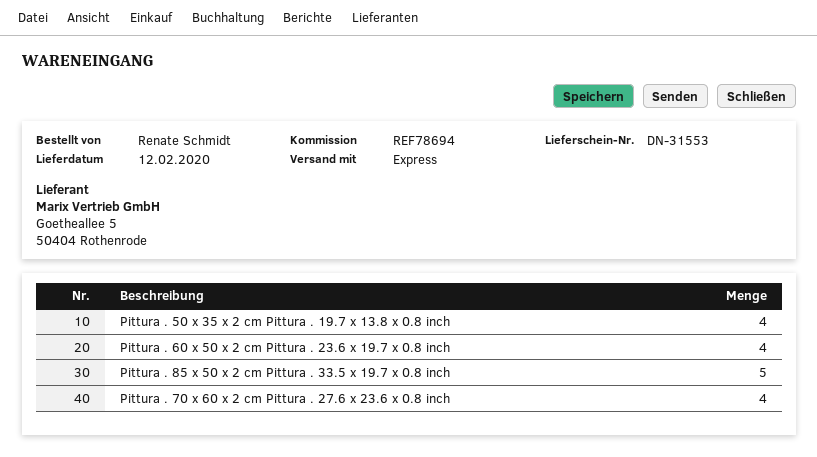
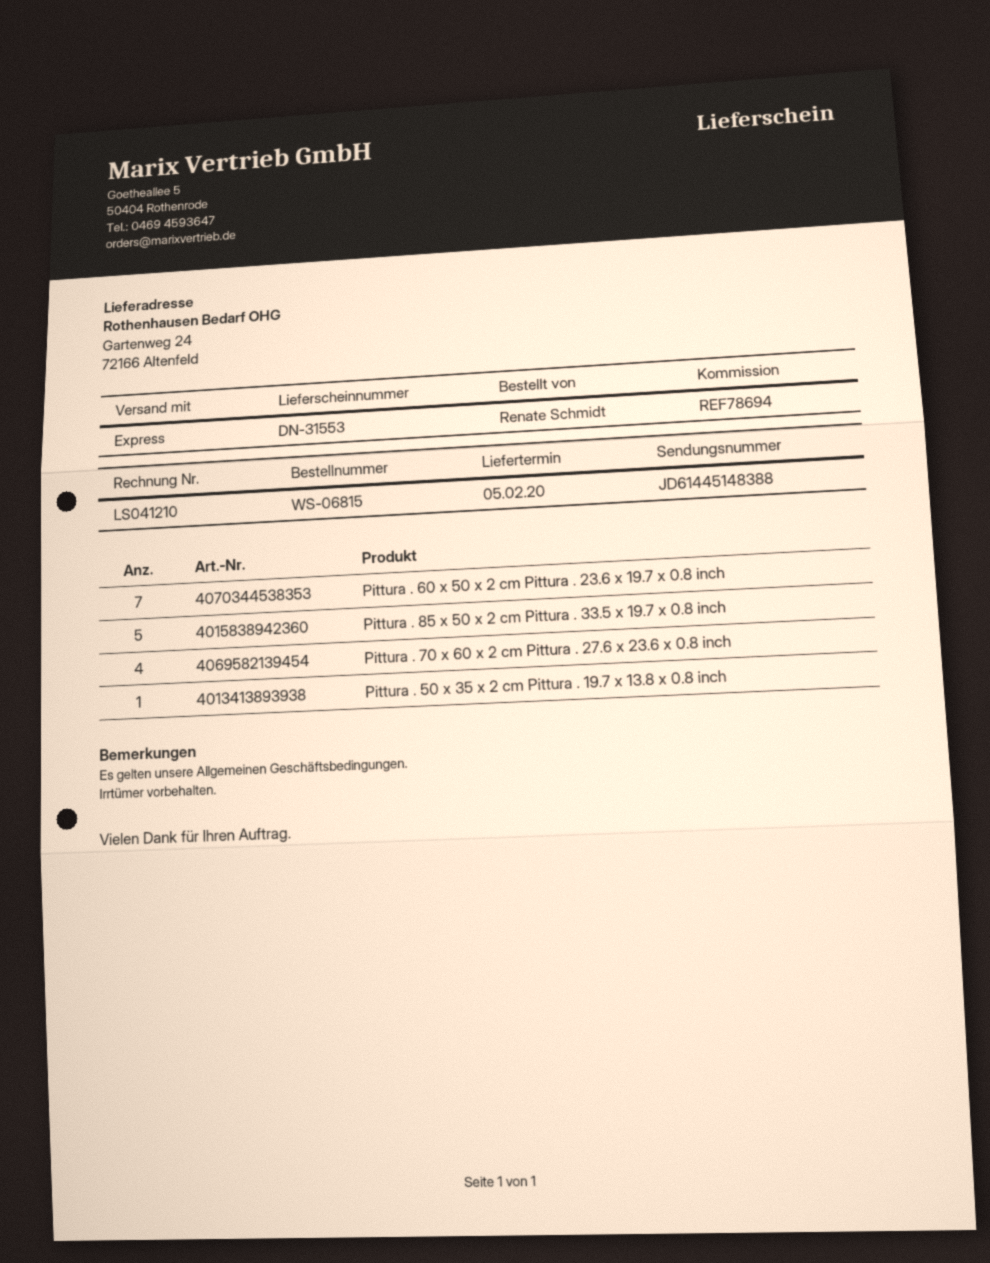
delivery date: 2020-02-12 -> 2020-02-05
Pittura . 50 x 35 x 2 cm Pittura . 19.7 x 13.8 x 0.8 inch: 4 -> 1
Pittura . 60 x 50 x 2 cm Pittura . 23.6 x 19.7 x 0.8 inch: 4 -> 7

